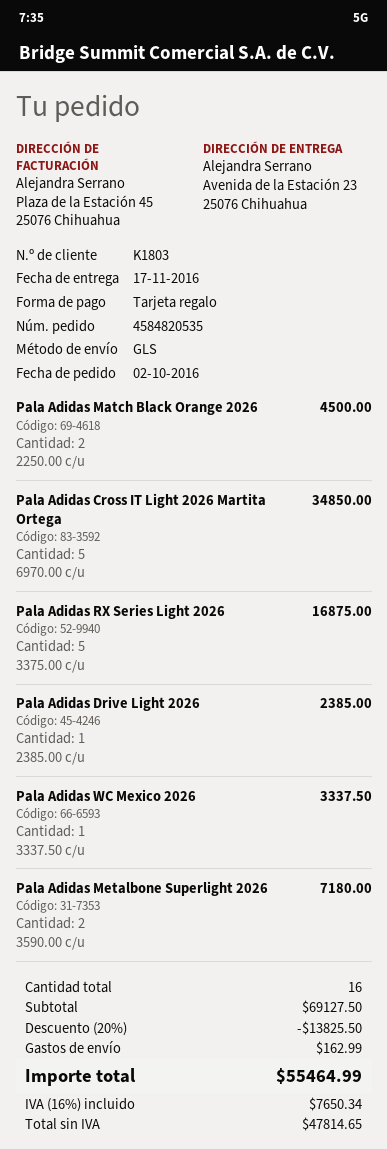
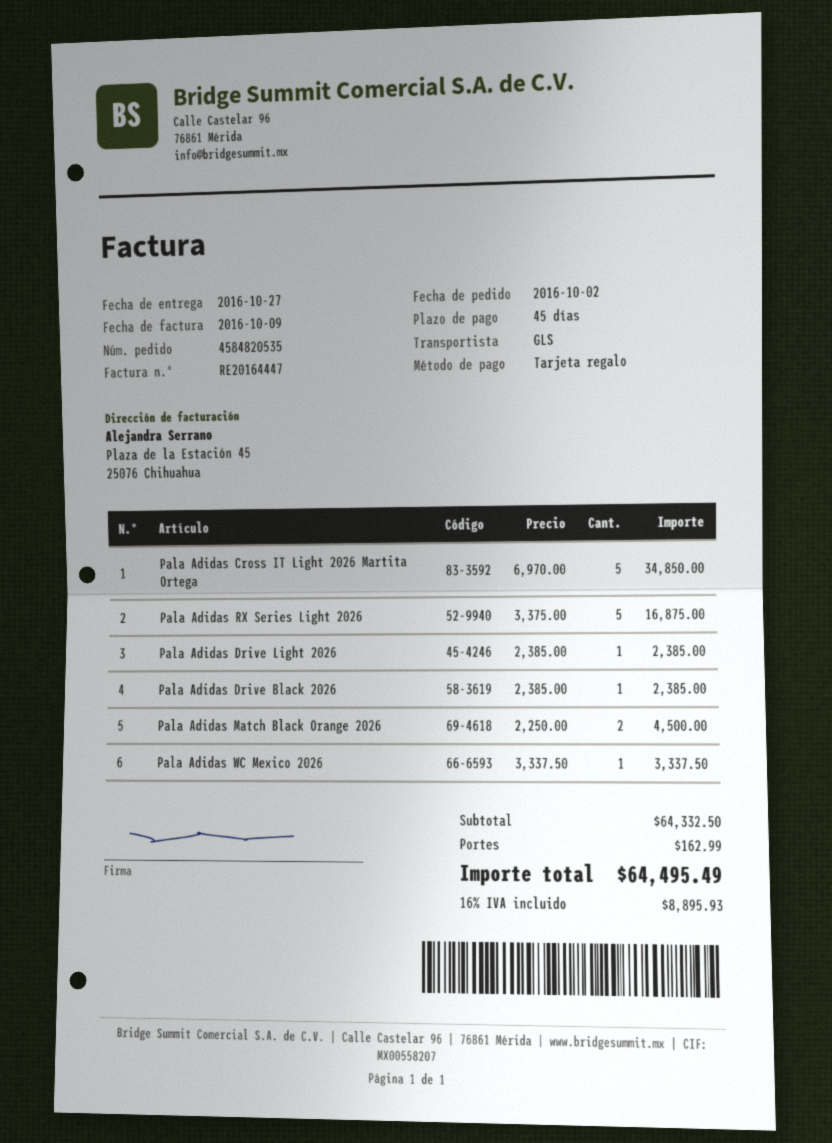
delivery date: 2016-11-17 -> 2016-10-27
Pala Adidas Metalbone Superlight 2026: 2 x 3590.00 = 7180.00 -> none
Pala Adidas Drive Black 2026: none -> 1 x 2385.00 = 2385.00
subtotal: 69127.50 -> 64332.50
discount: 20% = 13825.50 -> none
tax: 16% = 7650.34 -> 16% = 8895.93
total: 55464.99 -> 64495.49

